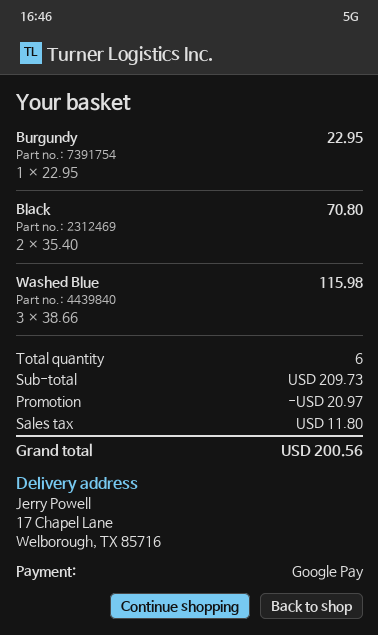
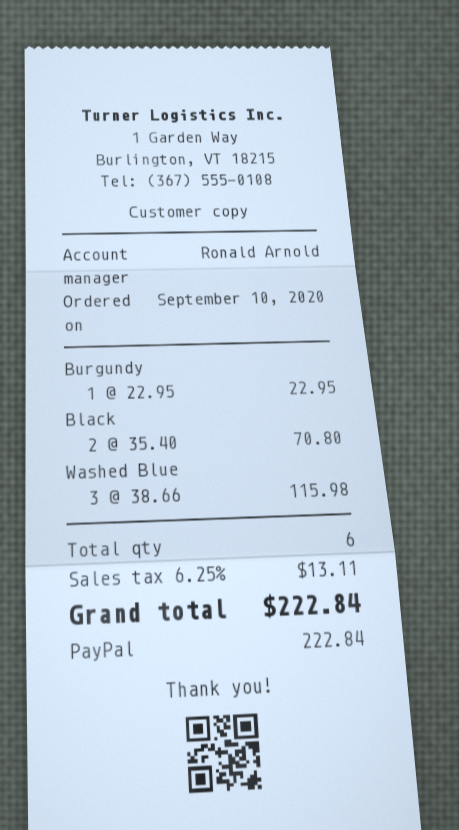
payment method: Google Pay -> PayPal
discount: 20.97 -> none
tax: 11.80 -> 13.11
total: 200.56 -> 222.84

